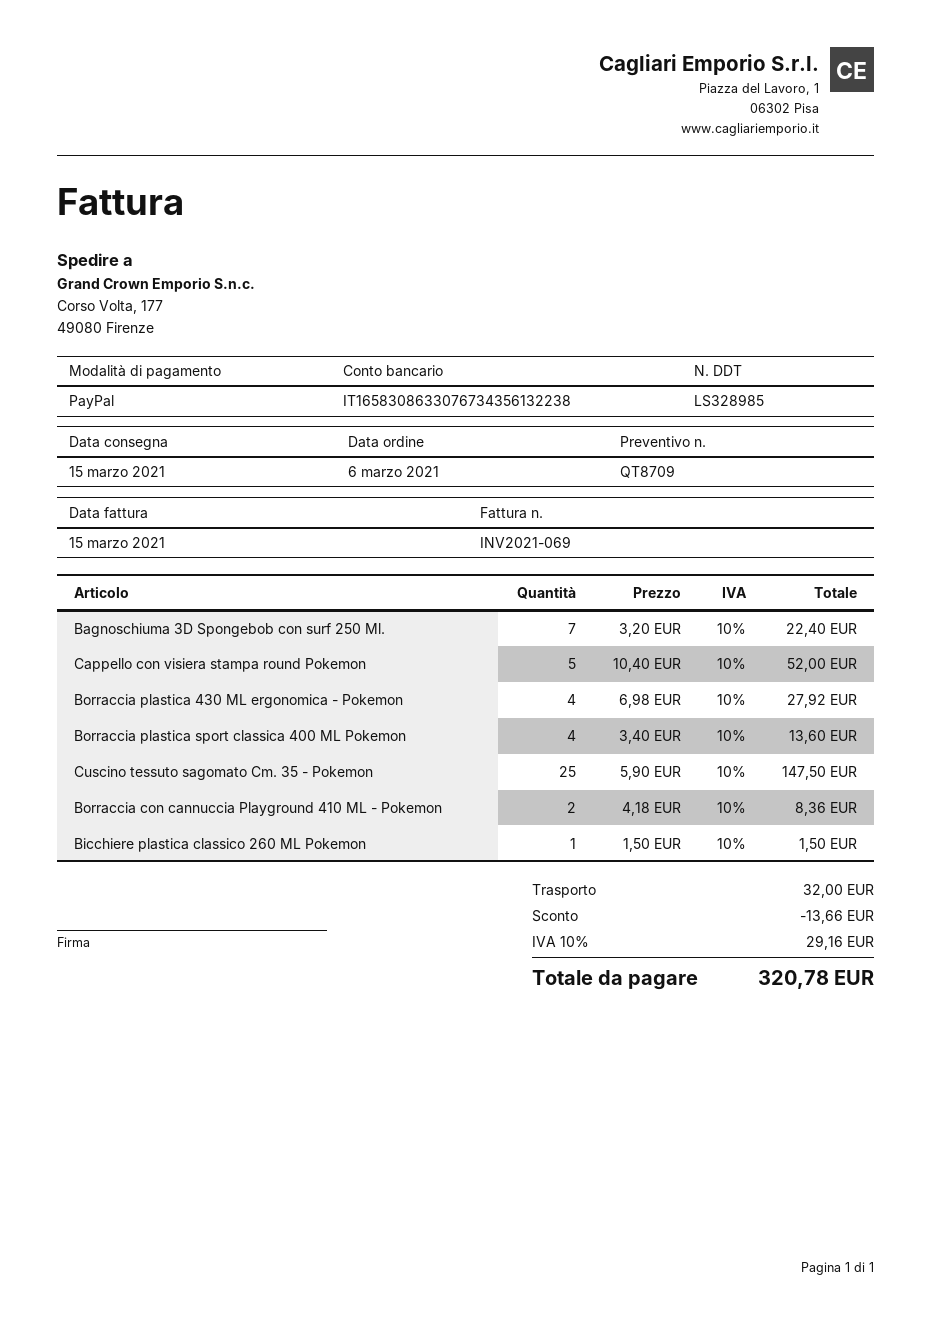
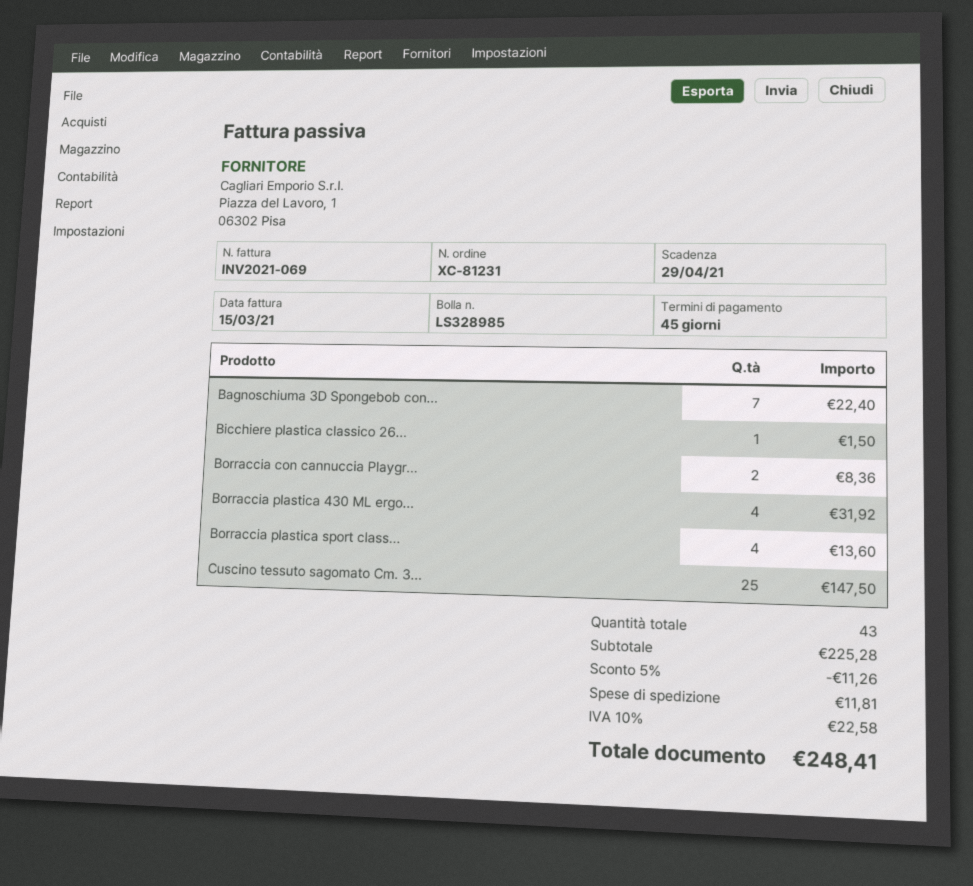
Cappello con visiera stampa round Pokemon: 5 for 52.00 -> none
Borraccia plastica 430 ML ergonomica - Pokemon: 4 for 27.92 -> 4 for 31.92
discount: 13.66 -> 11.26
shipping: 32.00 -> 11.81
tax: 10% = 29.16 -> 10% = 22.58
total: 320.78 -> 248.41

